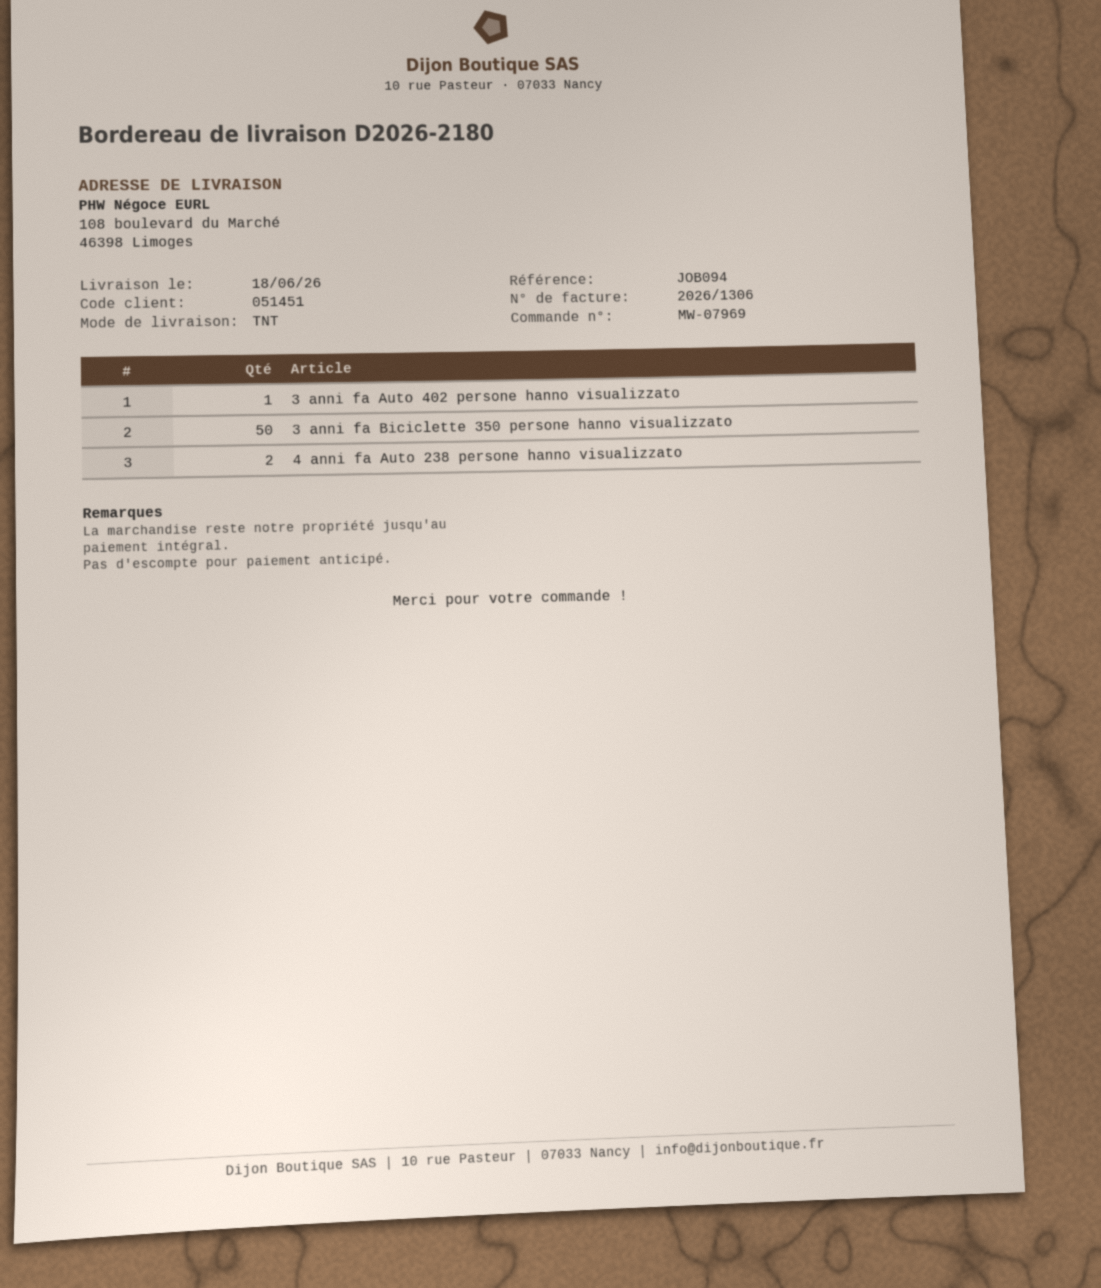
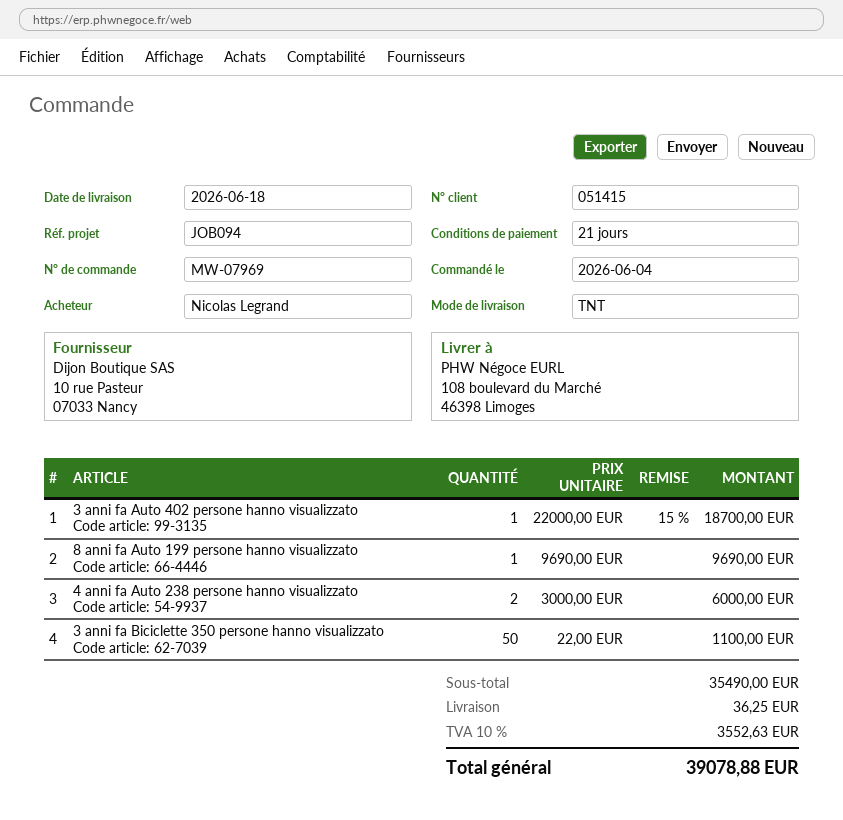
customer number: 051451 -> 051415
8 anni fa Auto 199 persone hanno visualizzato: none -> 1

